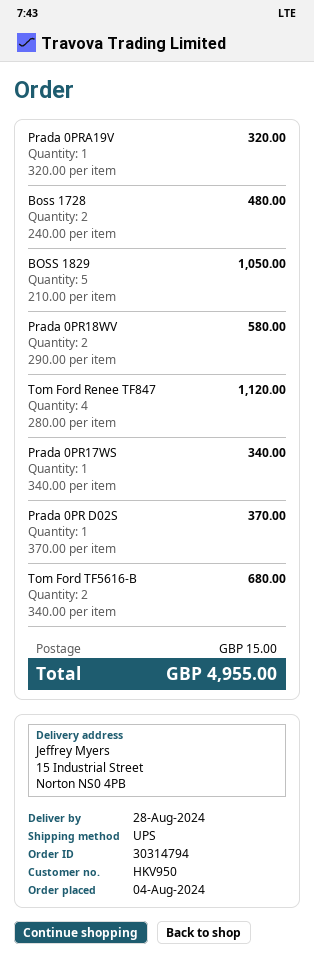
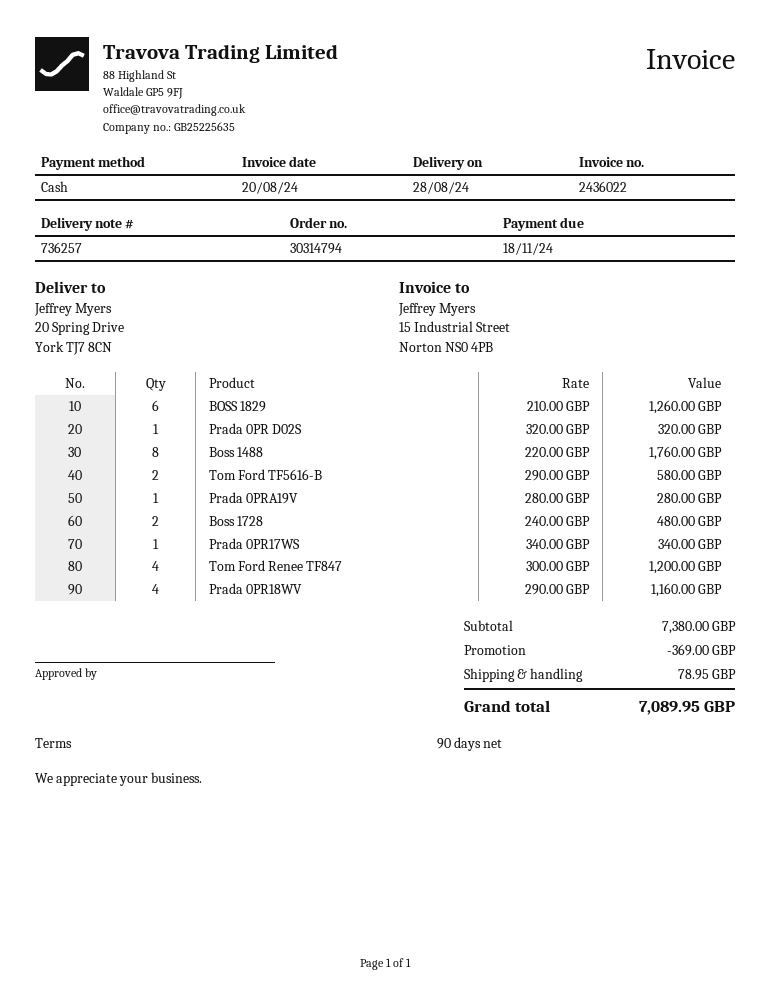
ship to: 15 Industrial Street, Norton NS0 4PB -> 20 Spring Drive, York TJ7 8CN
Prada 0PRA19V: 1 x 320.00 = 320.00 -> 1 x 280.00 = 280.00
BOSS 1829: 5 x 210.00 = 1050.00 -> 6 x 210.00 = 1260.00
Prada 0PR18WV: 2 x 290.00 = 580.00 -> 4 x 290.00 = 1160.00
Tom Ford Renee TF847: 4 x 280.00 = 1120.00 -> 4 x 300.00 = 1200.00
Prada 0PR D02S: 1 x 370.00 = 370.00 -> 1 x 320.00 = 320.00
Tom Ford TF5616-B: 2 x 340.00 = 680.00 -> 2 x 290.00 = 580.00
Boss 1488: none -> 8 x 220.00 = 1760.00
discount: none -> 369.00
shipping: 15.00 -> 78.95
total: 4955.00 -> 7089.95

